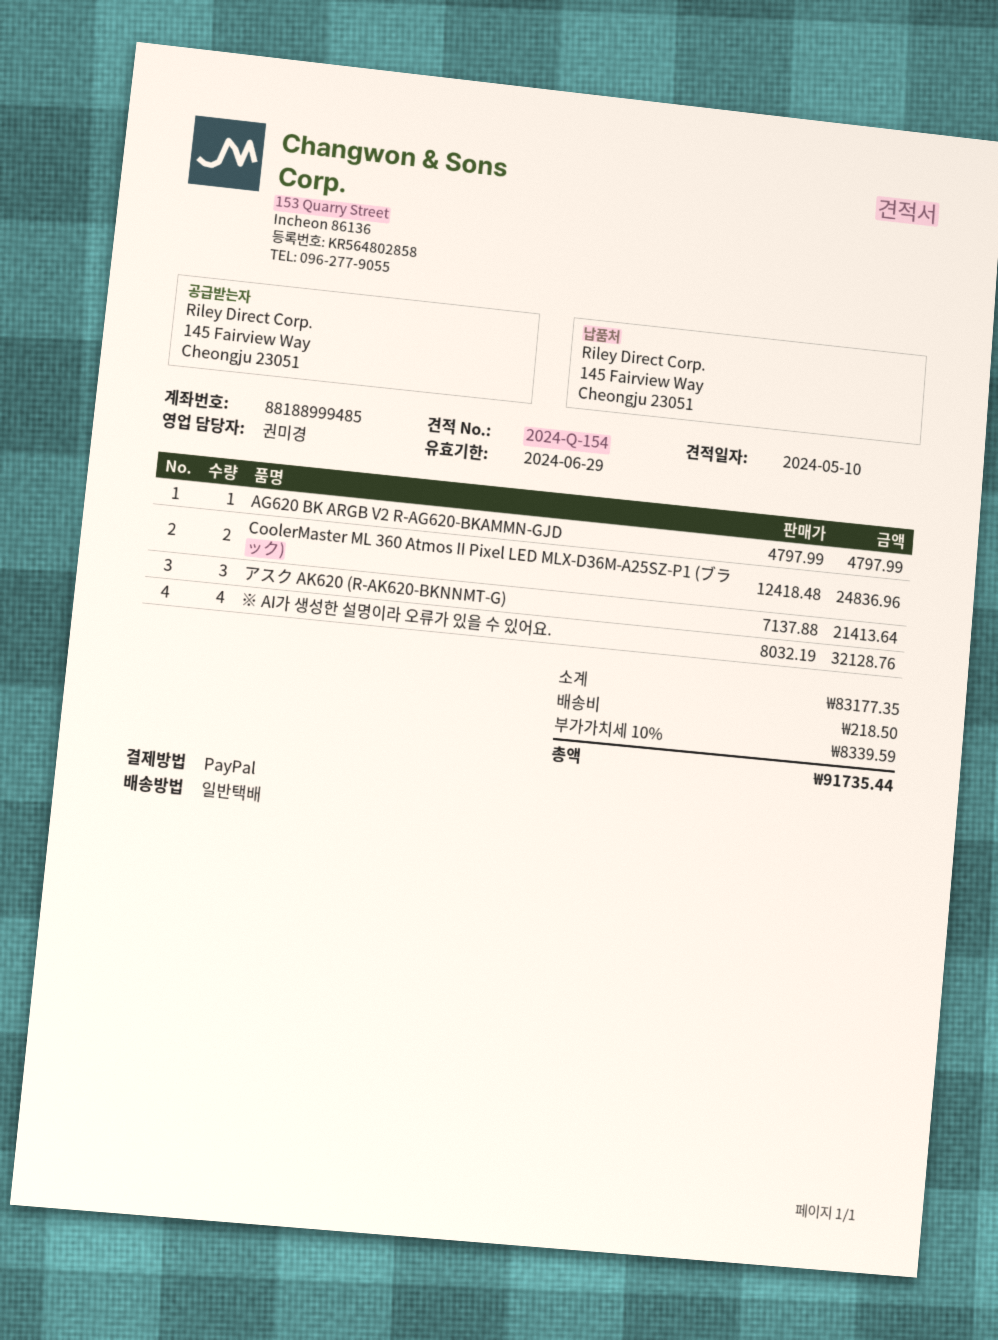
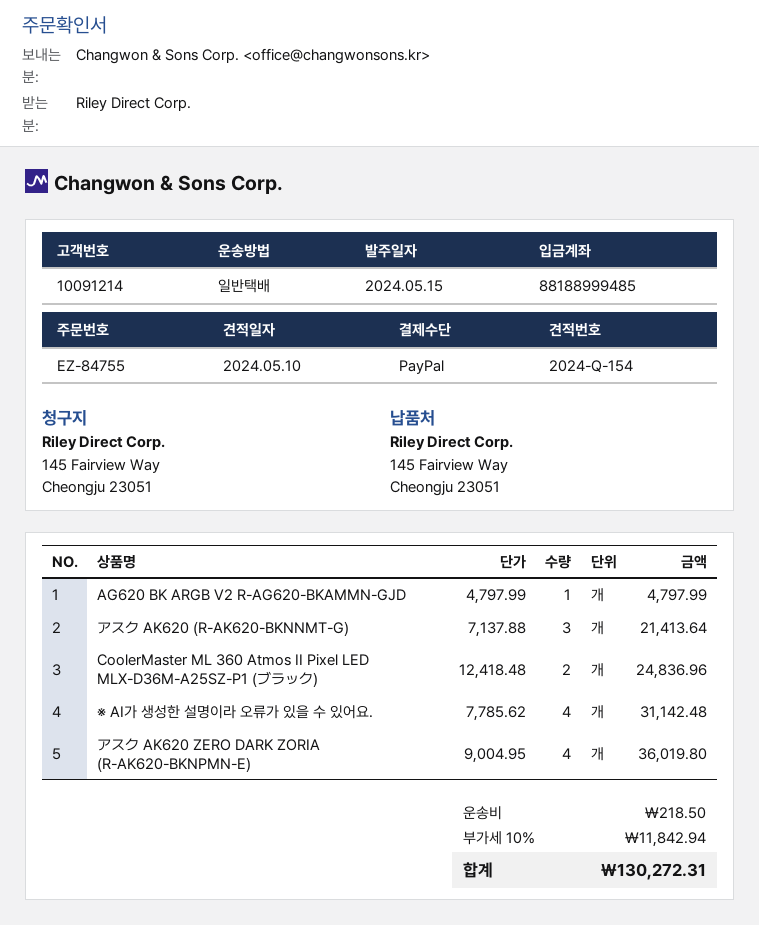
※ AI가 생성한 설명이라 오류가 있을 수 있어요.: 4 x 8032.19 = 32128.76 -> 4 x 7785.62 = 31142.48
アスク AK620 ZERO DARK ZORIA (R-AK620-BKNPMN-E): none -> 4 x 9004.95 = 36019.80
tax: 10% = 8339.59 -> 10% = 11842.94
total: 91735.44 -> 130272.31

